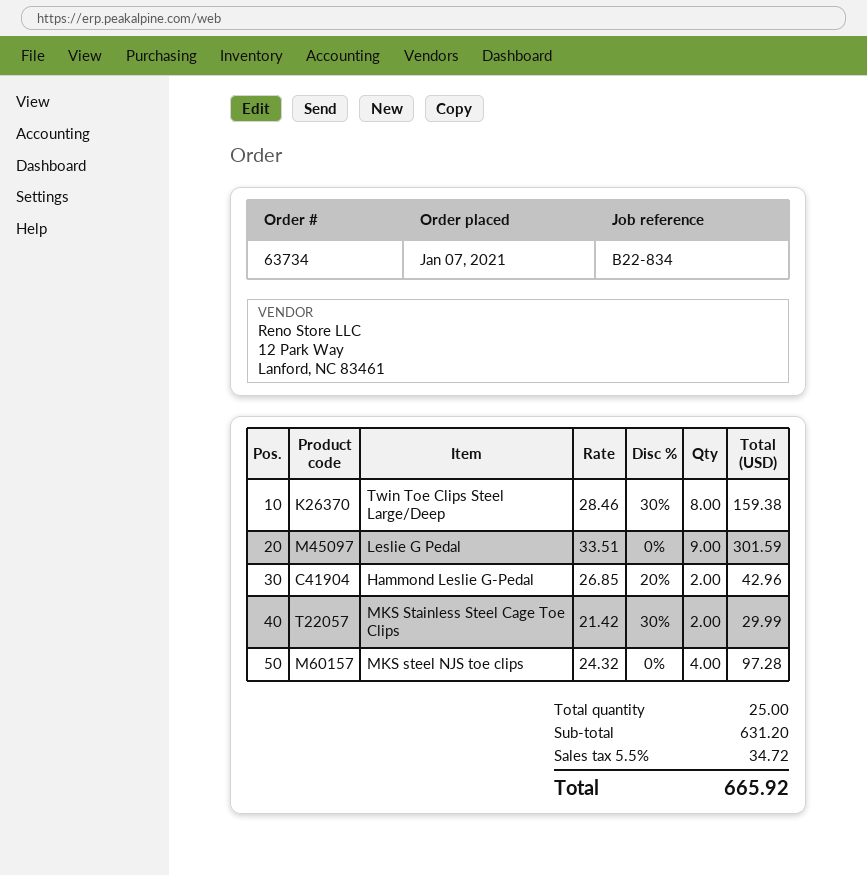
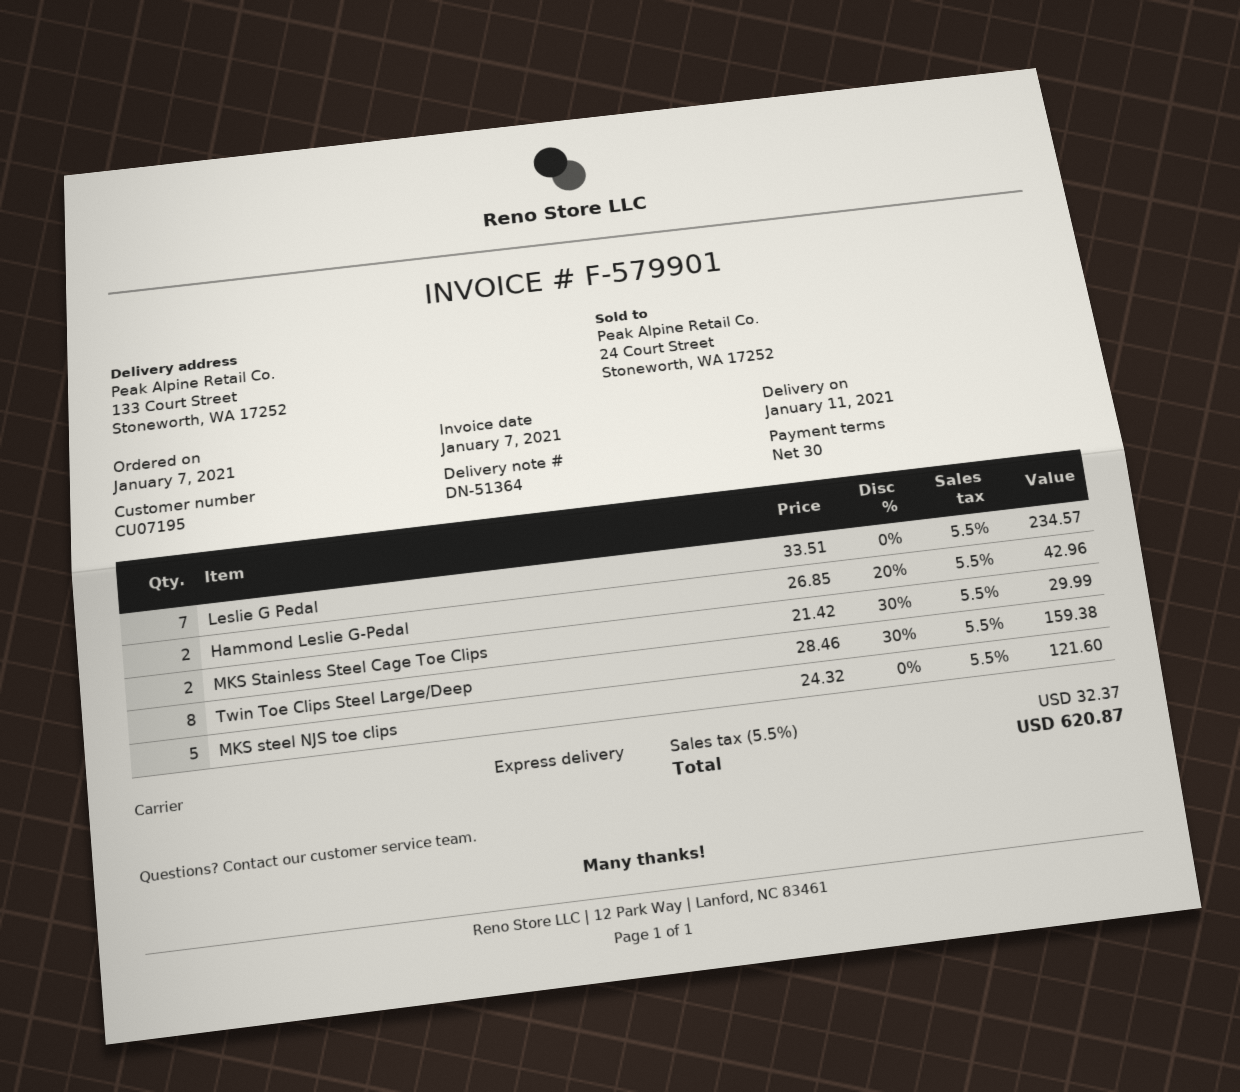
Leslie G Pedal: 9 x 33.51 = 301.59 -> 7 x 33.51 = 234.57
MKS steel NJS toe clips: 4 x 24.32 = 97.28 -> 5 x 24.32 = 121.60
tax: 5.5% = 34.72 -> 5.5% = 32.37
total: 665.92 -> 620.87

